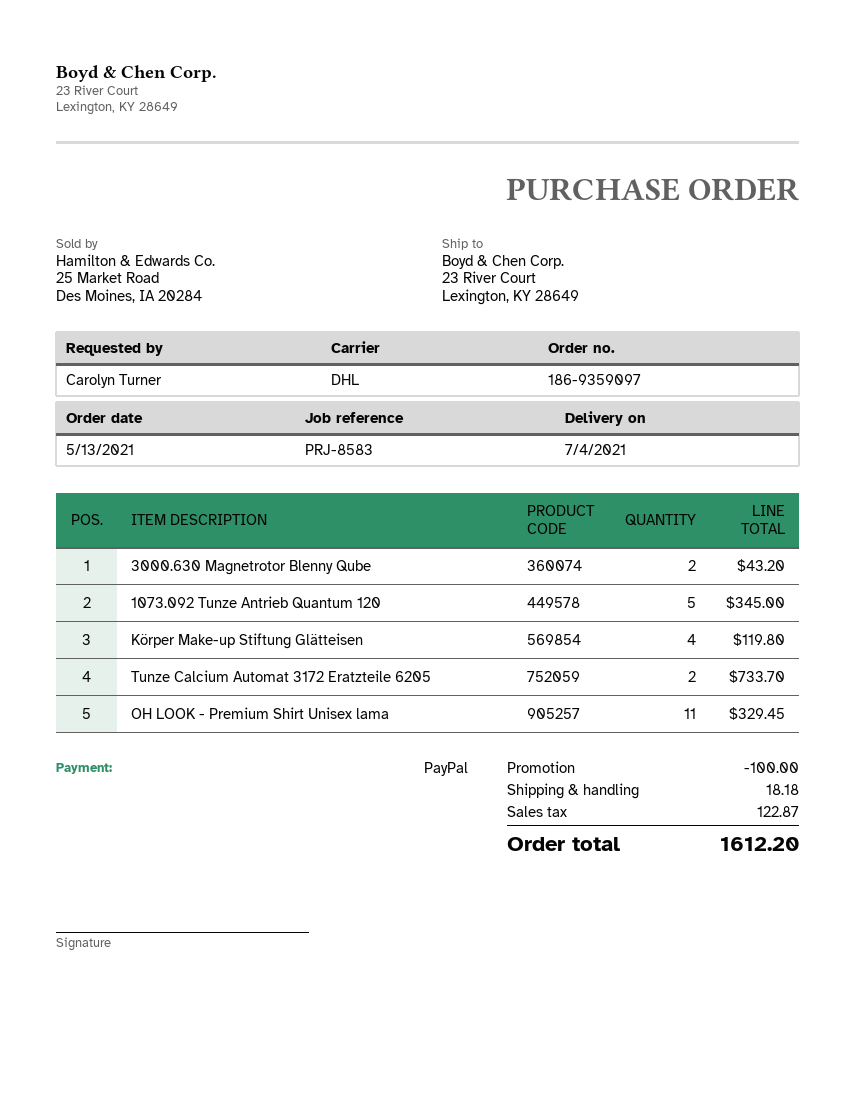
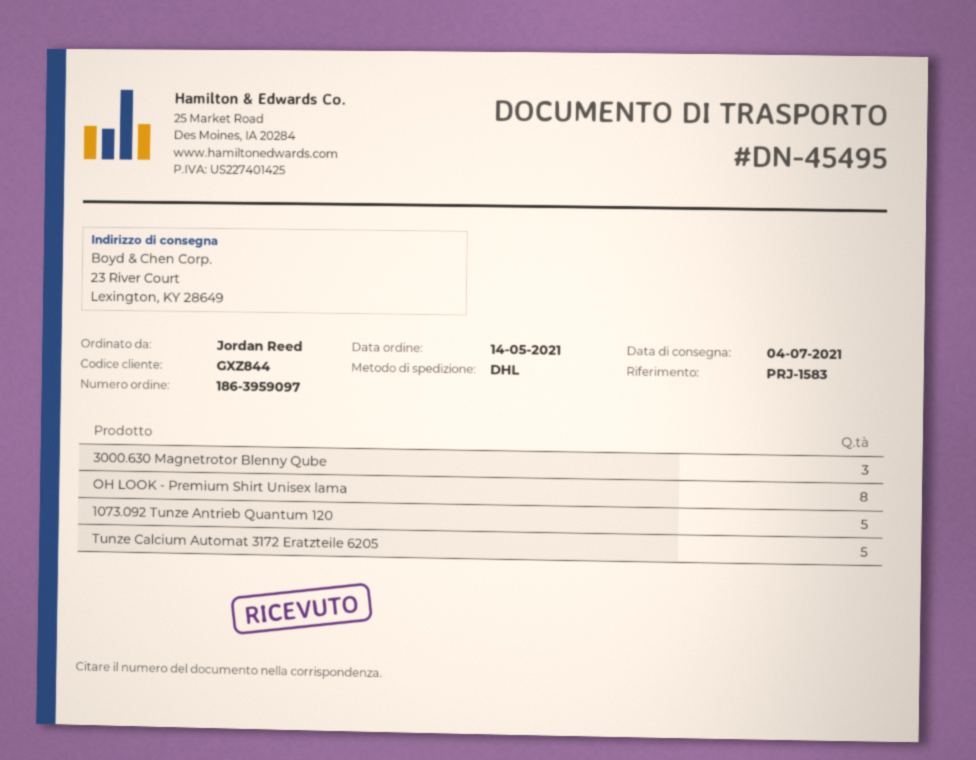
order number: 186-9359097 -> 186-3959097
order date: 2021-05-13 -> 2021-05-14
reference: PRJ-8583 -> PRJ-1583
ordered by: Carolyn Turner -> Jordan Reed
3000.630 Magnetrotor Blenny Qube: 2 -> 3
Körper Make-up Stiftung Glätteisen: 4 -> none
Tunze Calcium Automat 3172 Eratzteile 6205: 2 -> 5
OH LOOK - Premium Shirt Unisex lama: 11 -> 8

